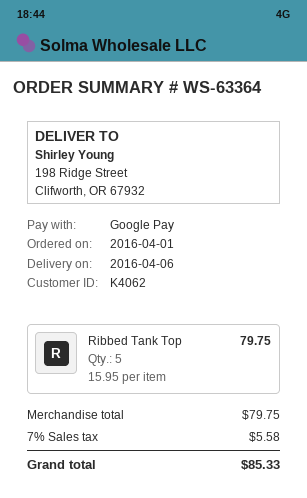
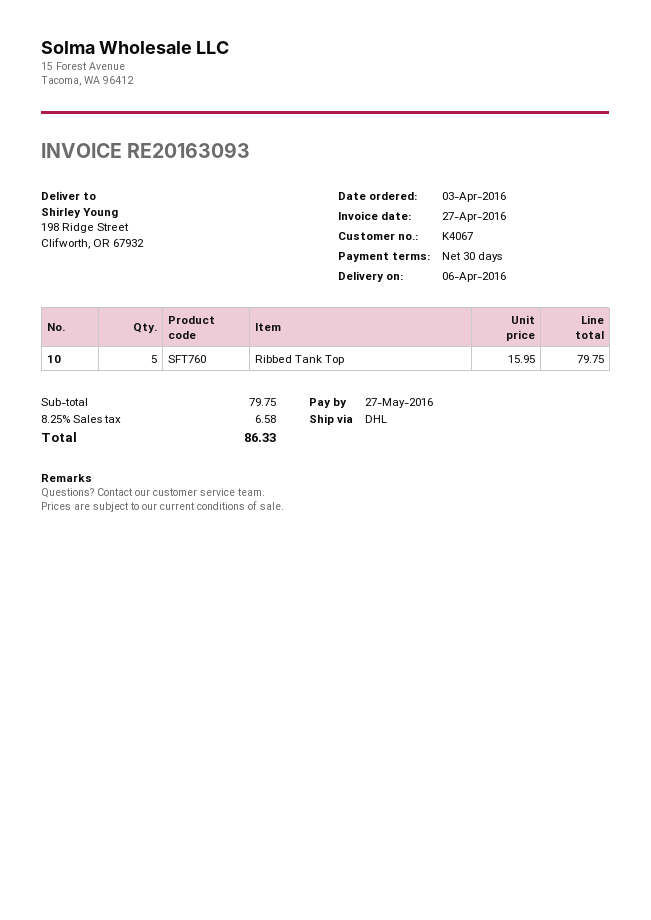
order date: 2016-04-01 -> 2016-04-03
customer number: K4062 -> K4067
tax: 7% = 5.58 -> 8.25% = 6.58
total: 85.33 -> 86.33

